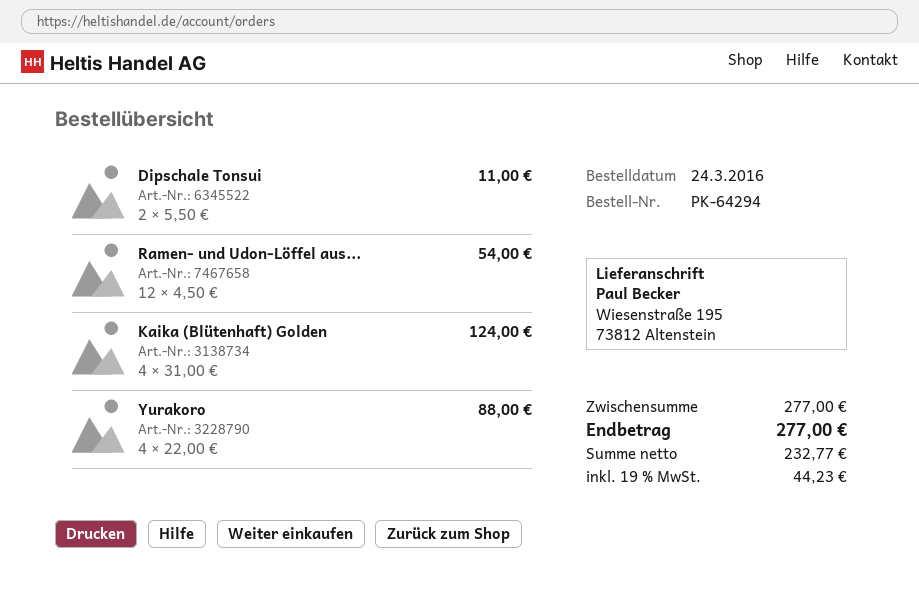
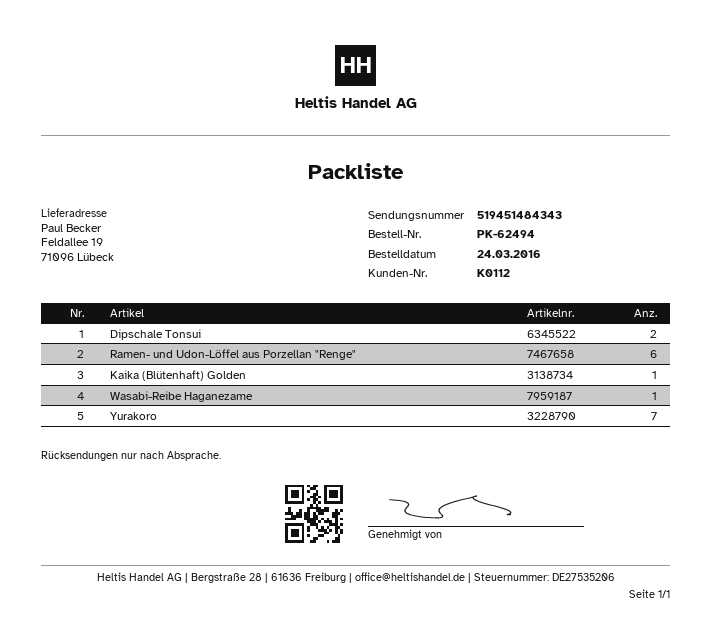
order number: PK-64294 -> PK-62494
ship to: Wiesenstraße 195, 73812 Altenstein -> Feldallee 19, 71096 Lübeck
Ramen- und Udon-Löffel aus...: 12 -> 6
Kaika (Blütenhaft) Golden: 4 -> 1
Yurakoro: 4 -> 7
Wasabi-Reibe Haganezame: none -> 1

